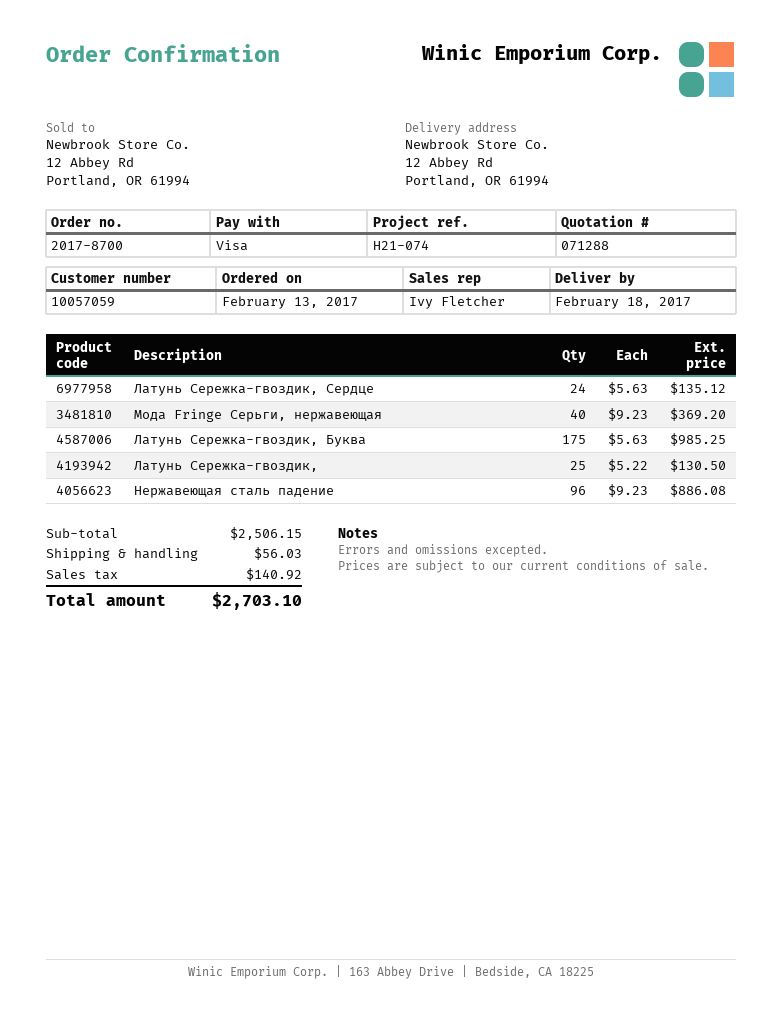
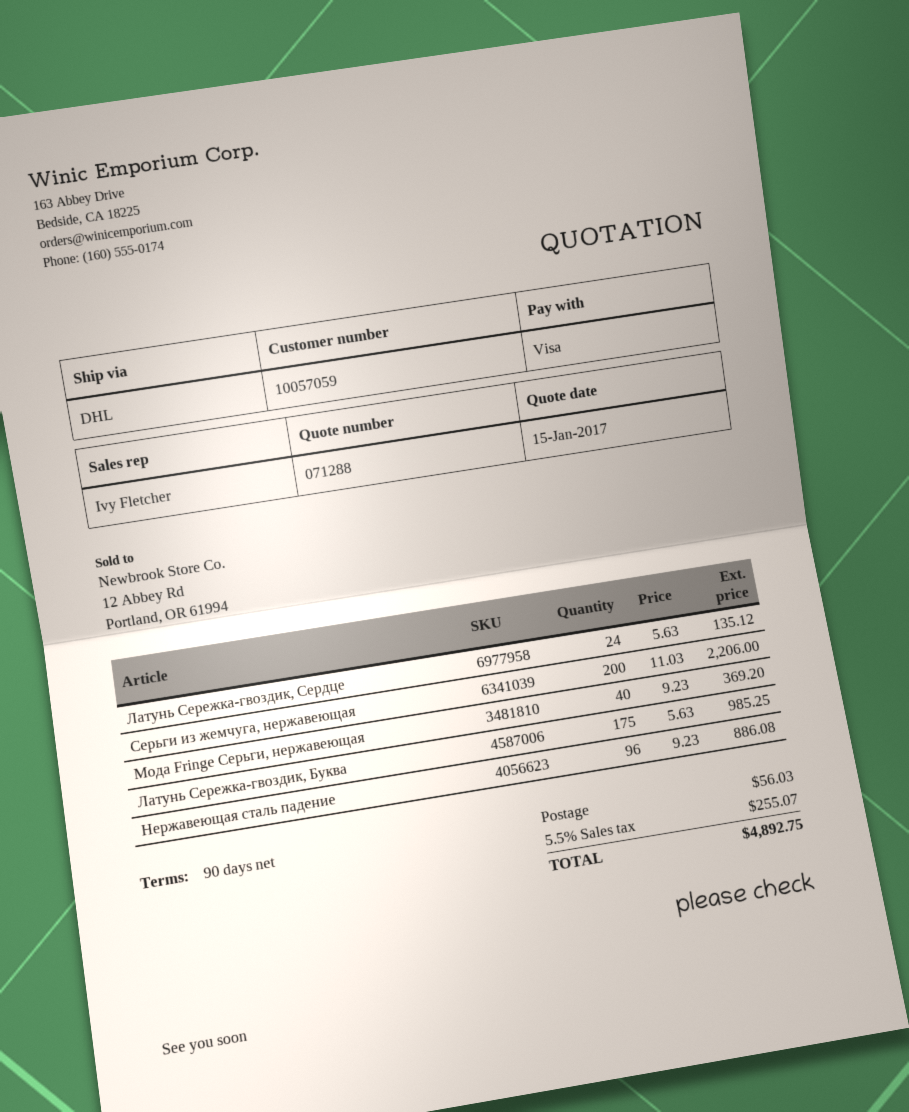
Латунь Сережка-гвоздик,: 25 x 5.22 = 130.50 -> none
Серьги из жемчуга, нержавеющая: none -> 200 x 11.03 = 2206.00
tax: 140.92 -> 255.07
total: 2703.10 -> 4892.75

